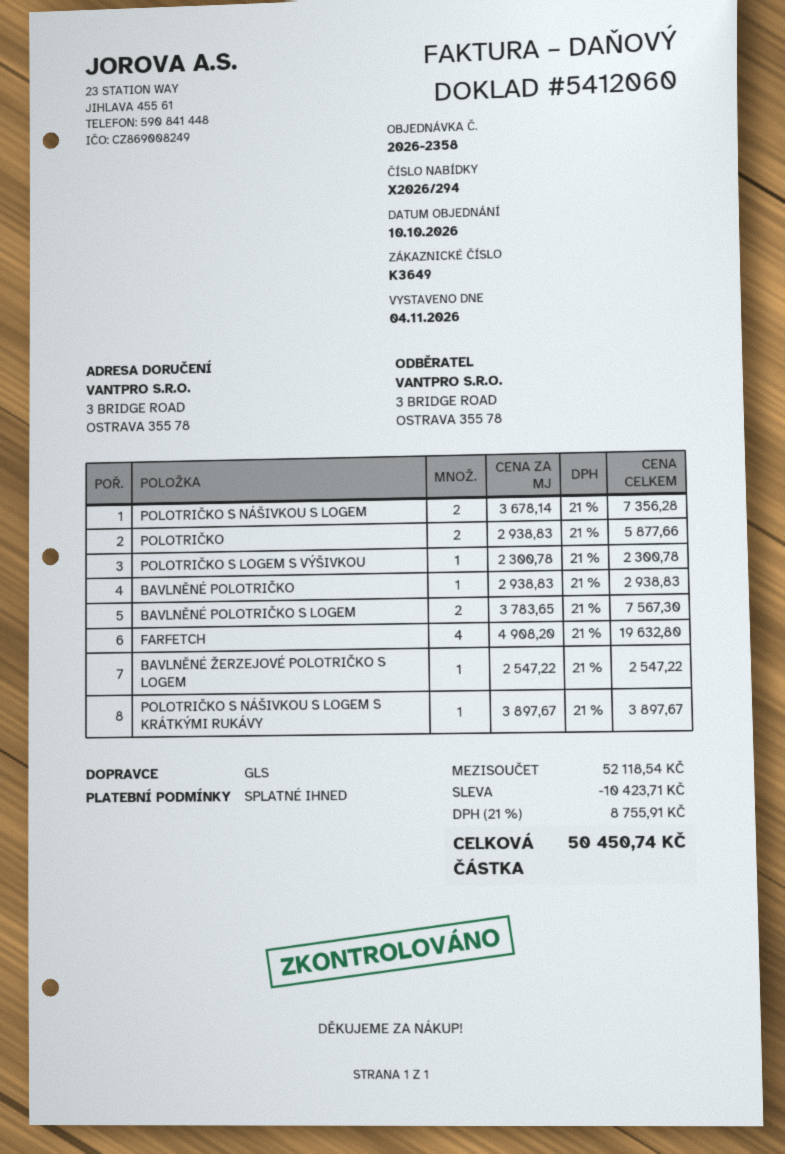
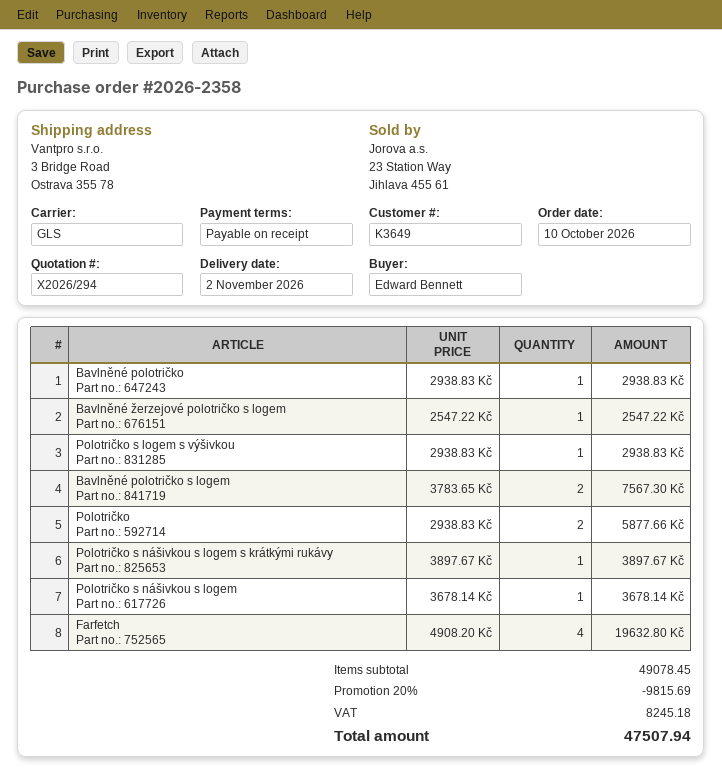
POLOTRIČKO S NÁŠIVKOU S LOGEM: 2 x 3678.14 = 7356.28 -> 1 x 3678.14 = 3678.14
POLOTRIČKO S LOGEM S VÝŠIVKOU: 1 x 2300.78 = 2300.78 -> 1 x 2938.83 = 2938.83
subtotal: 52118.54 -> 49078.45
discount: 10423.71 -> 9815.69
tax: 8755.91 -> 8245.18
total: 50450.74 -> 47507.94

